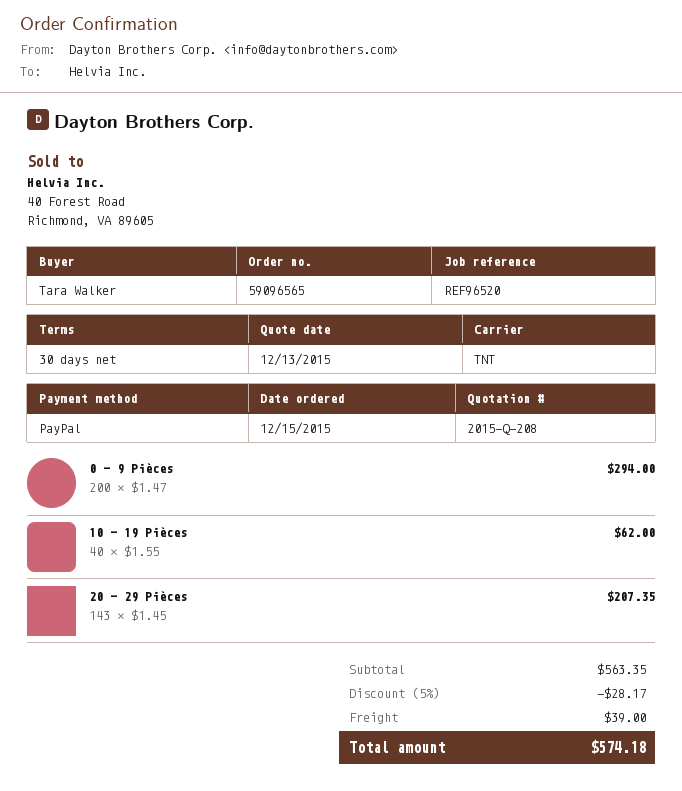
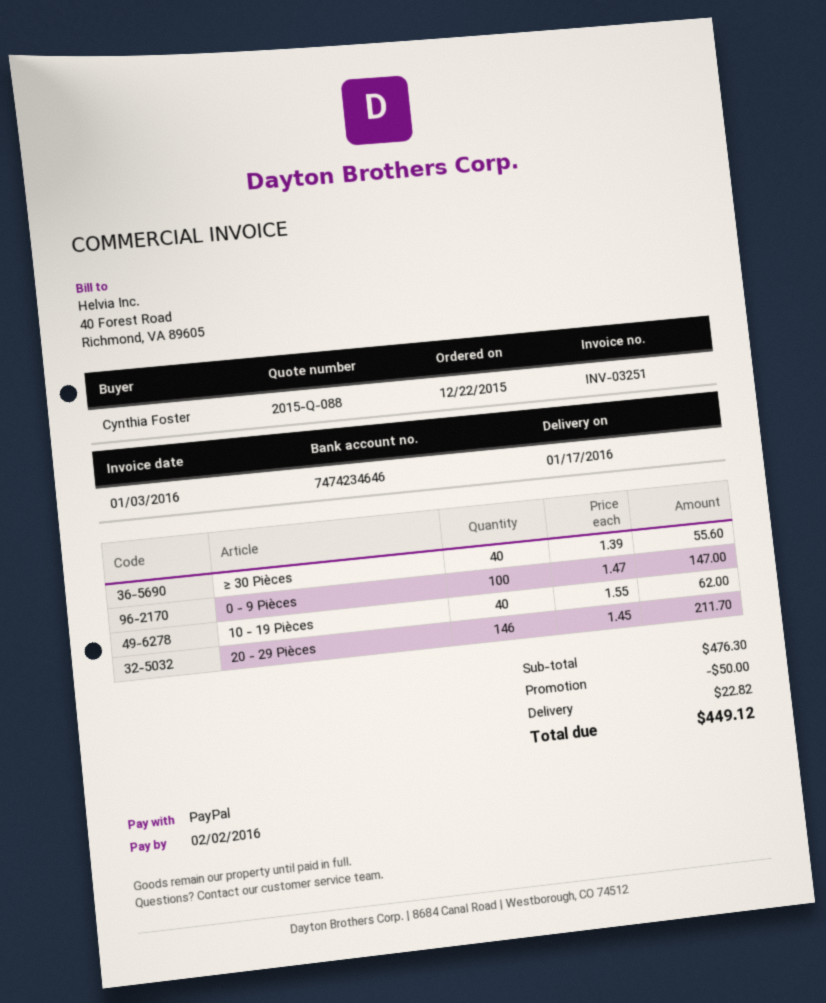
quote number: 2015-Q-208 -> 2015-Q-088
order date: 2015-12-15 -> 2015-12-22
ordered by: Tara Walker -> Cynthia Foster
0 - 9 Pièces: 200 x 1.47 = 294.00 -> 100 x 1.47 = 147.00
20 - 29 Pièces: 143 x 1.45 = 207.35 -> 146 x 1.45 = 211.70
≥ 30 Pièces: none -> 40 x 1.39 = 55.60
subtotal: 563.35 -> 476.30
discount: 28.17 -> 50.00
shipping: 39.00 -> 22.82
total: 574.18 -> 449.12

